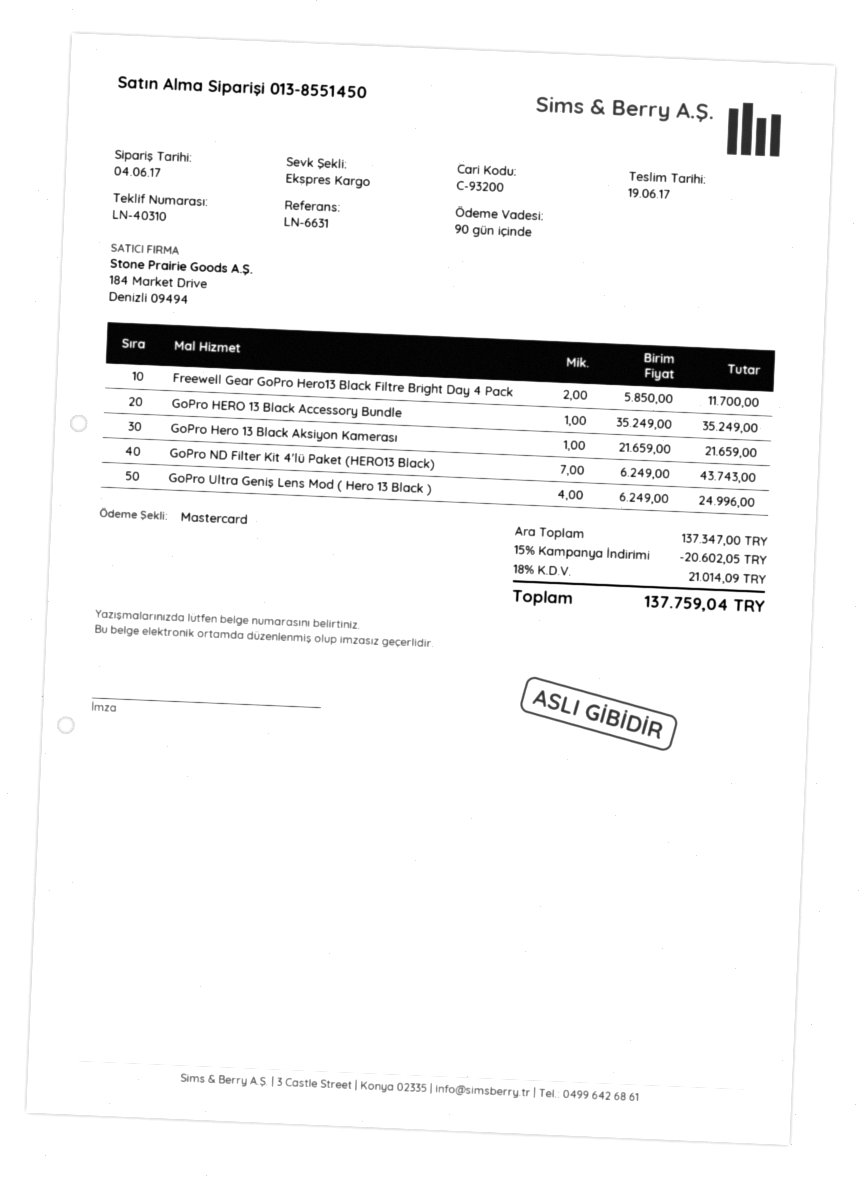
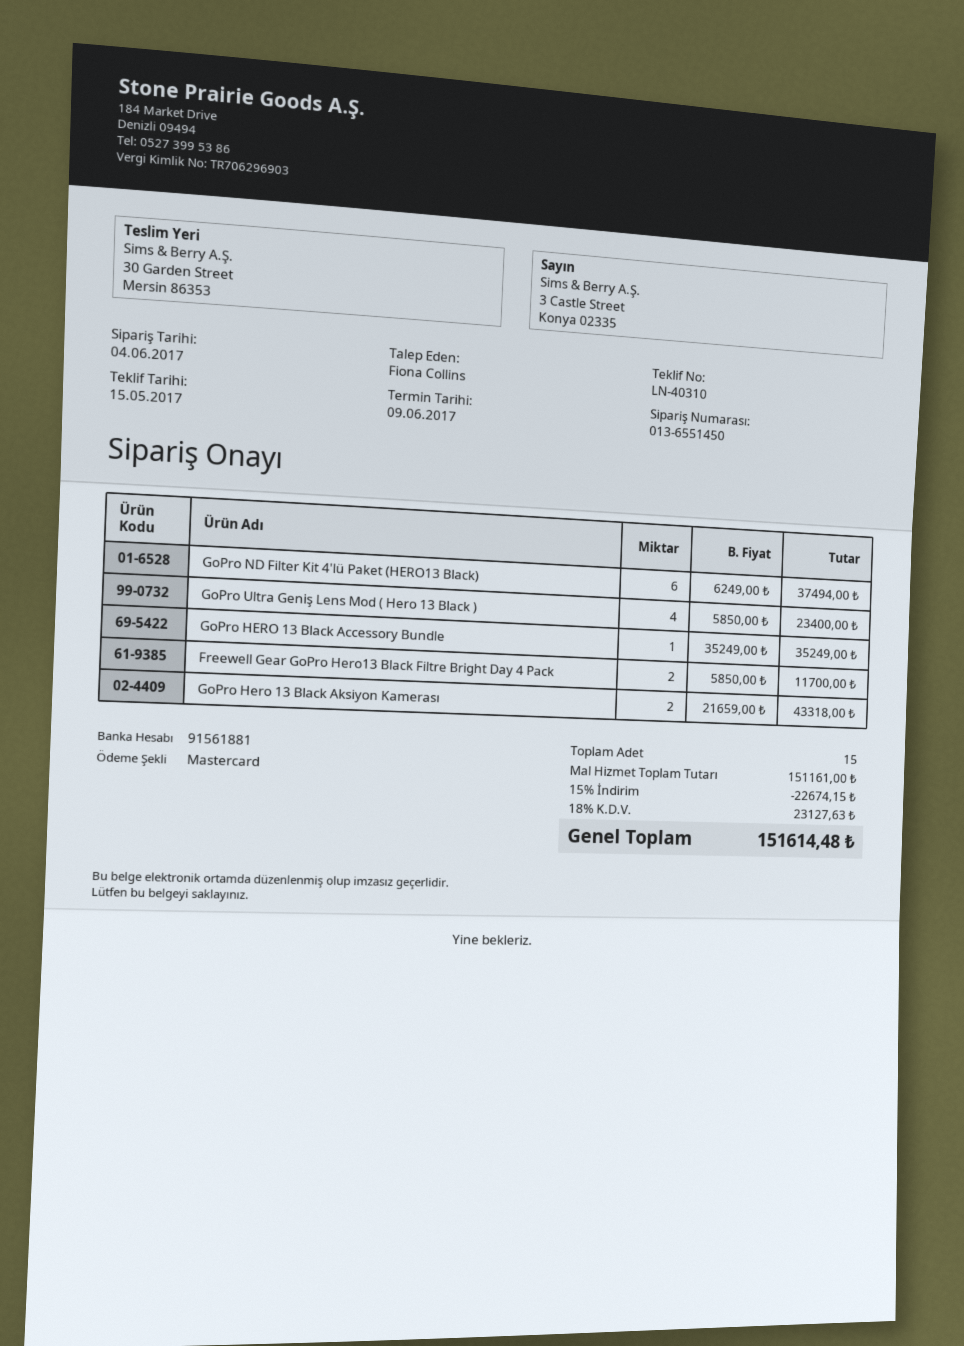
order number: 013-8551450 -> 013-6551450
delivery date: 2017-06-19 -> 2017-06-09
GoPro Hero 13 Black Aksiyon Kamerası: 1 x 21659.00 = 21659.00 -> 2 x 21659.00 = 43318.00
GoPro ND Filter Kit 4'lü Paket (HERO13 Black): 7 x 6249.00 = 43743.00 -> 6 x 6249.00 = 37494.00
GoPro Ultra Geniş Lens Mod ( Hero 13 Black ): 4 x 6249.00 = 24996.00 -> 4 x 5850.00 = 23400.00
subtotal: 137347.00 -> 151161.00
discount: 15% = 20602.05 -> 15% = 22674.15
tax: 18% = 21014.09 -> 18% = 23127.63
total: 137759.04 -> 151614.48

